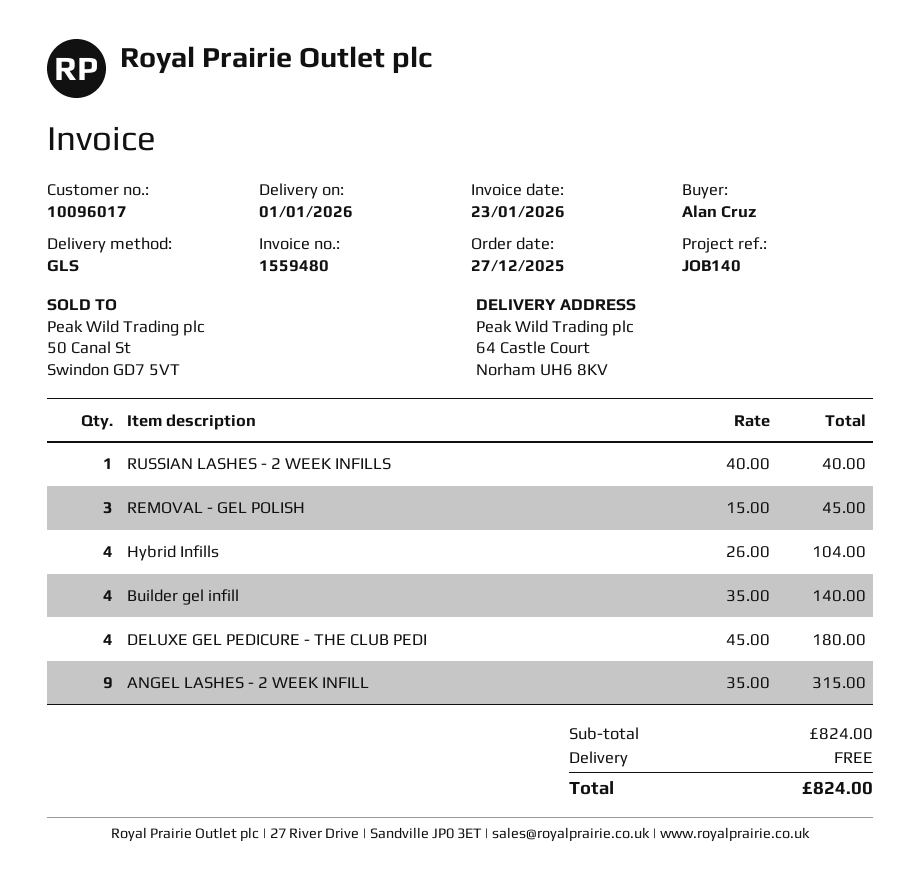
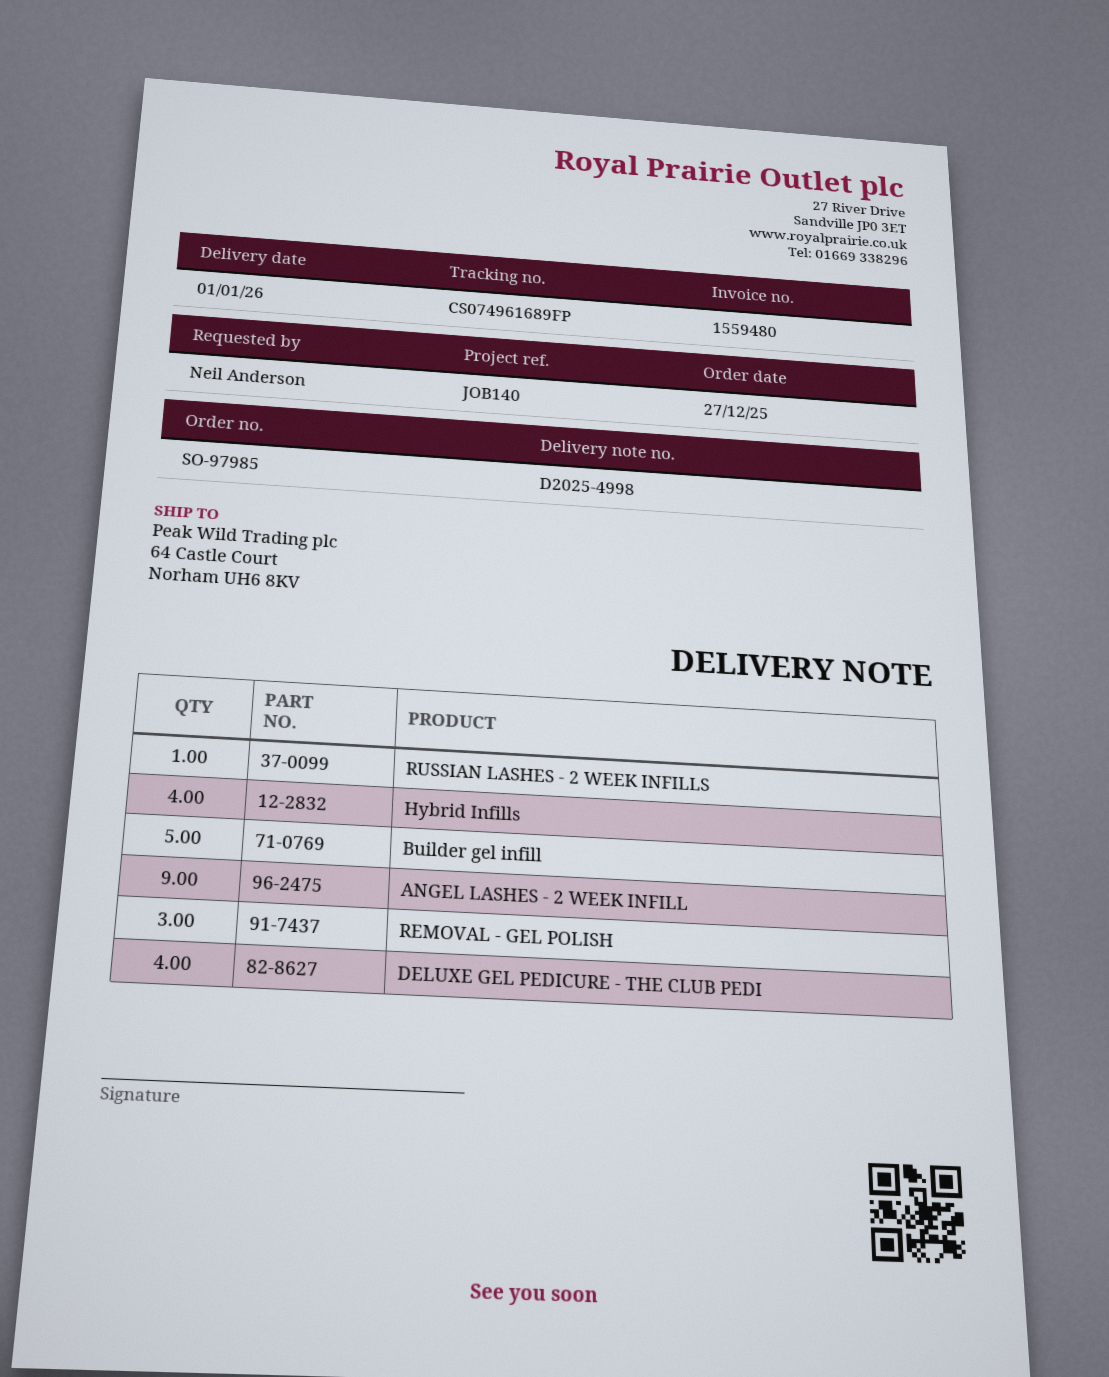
ordered by: Alan Cruz -> Neil Anderson
Builder gel infill: 4 -> 5

